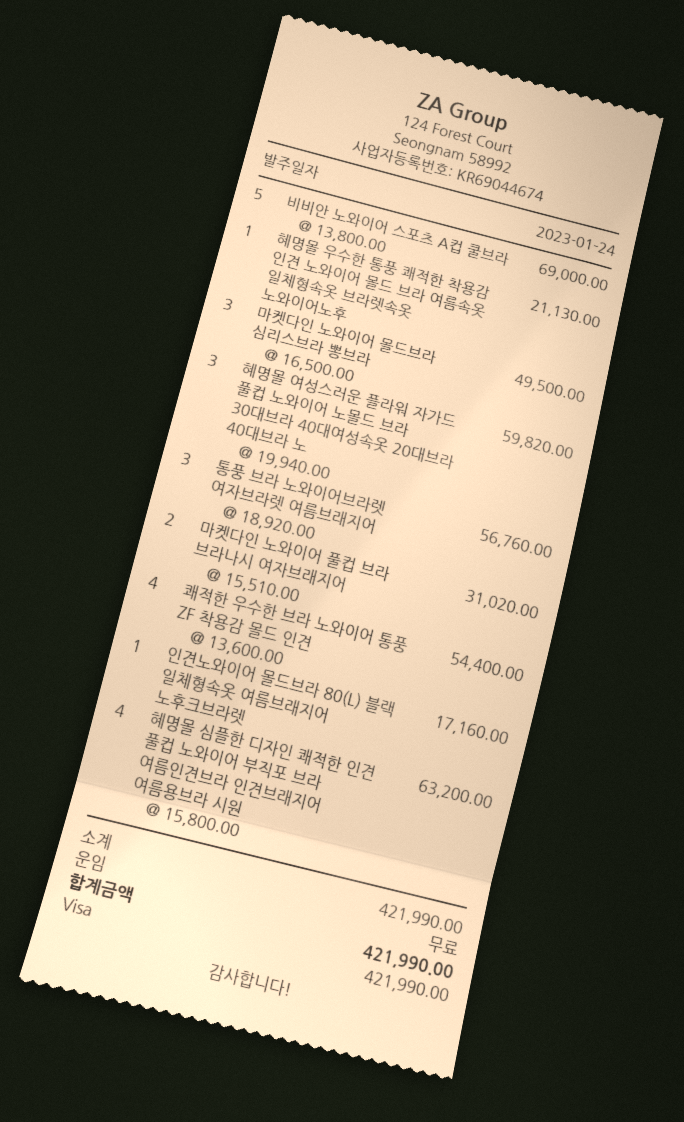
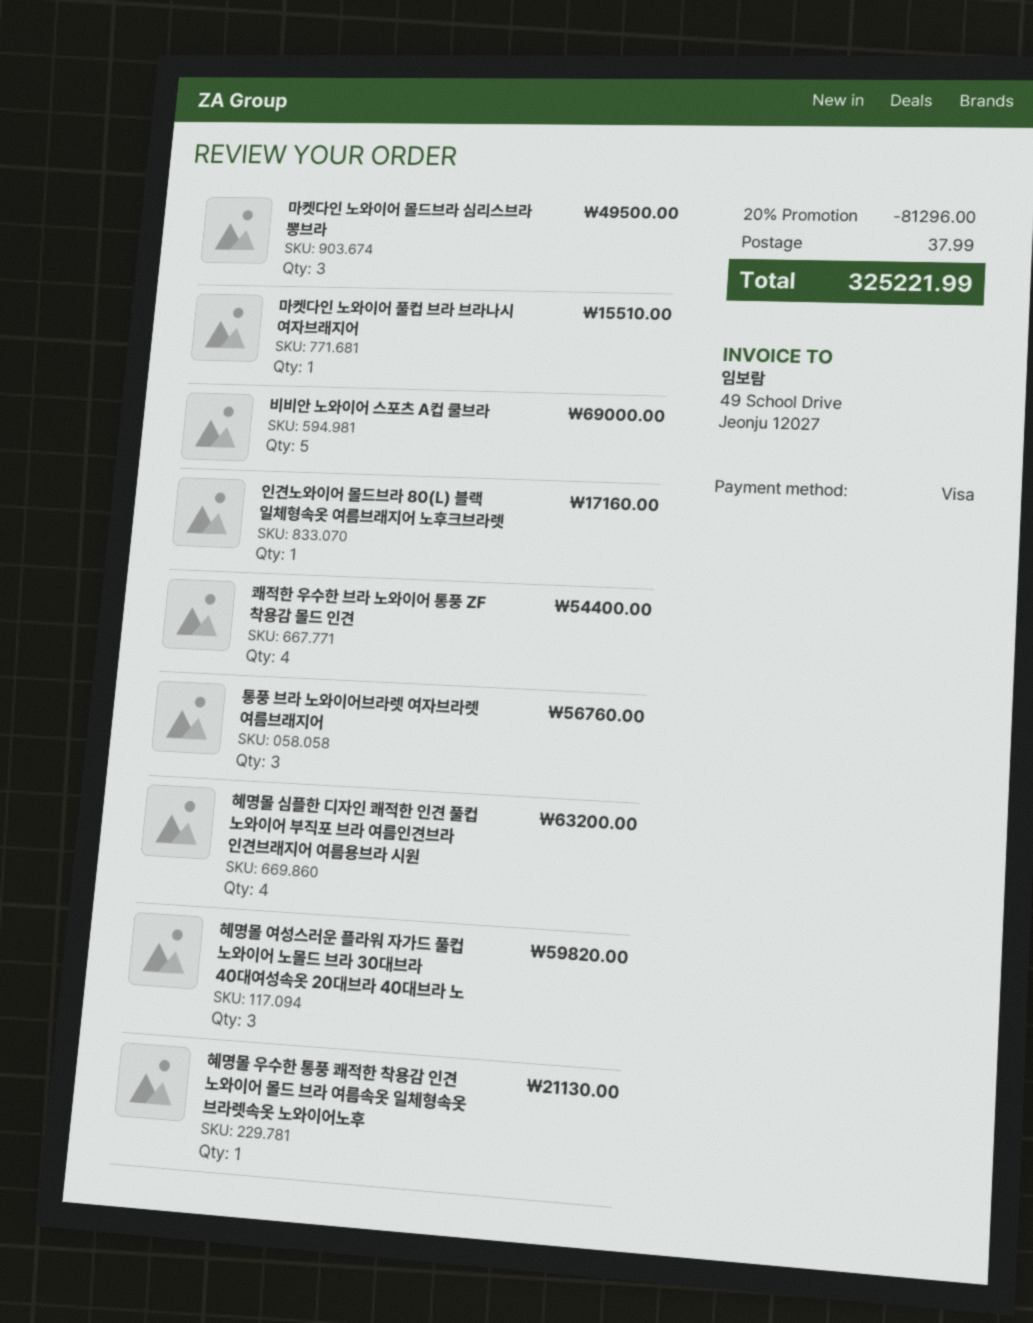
마켓다인 노와이어 풀컵 브라 브라나시 여자브래지어: 2 for 31020.00 -> 1 for 15510.00
discount: none -> 20% = 81296.00
shipping: 0.00 -> 37.99
total: 421990.00 -> 325221.99

